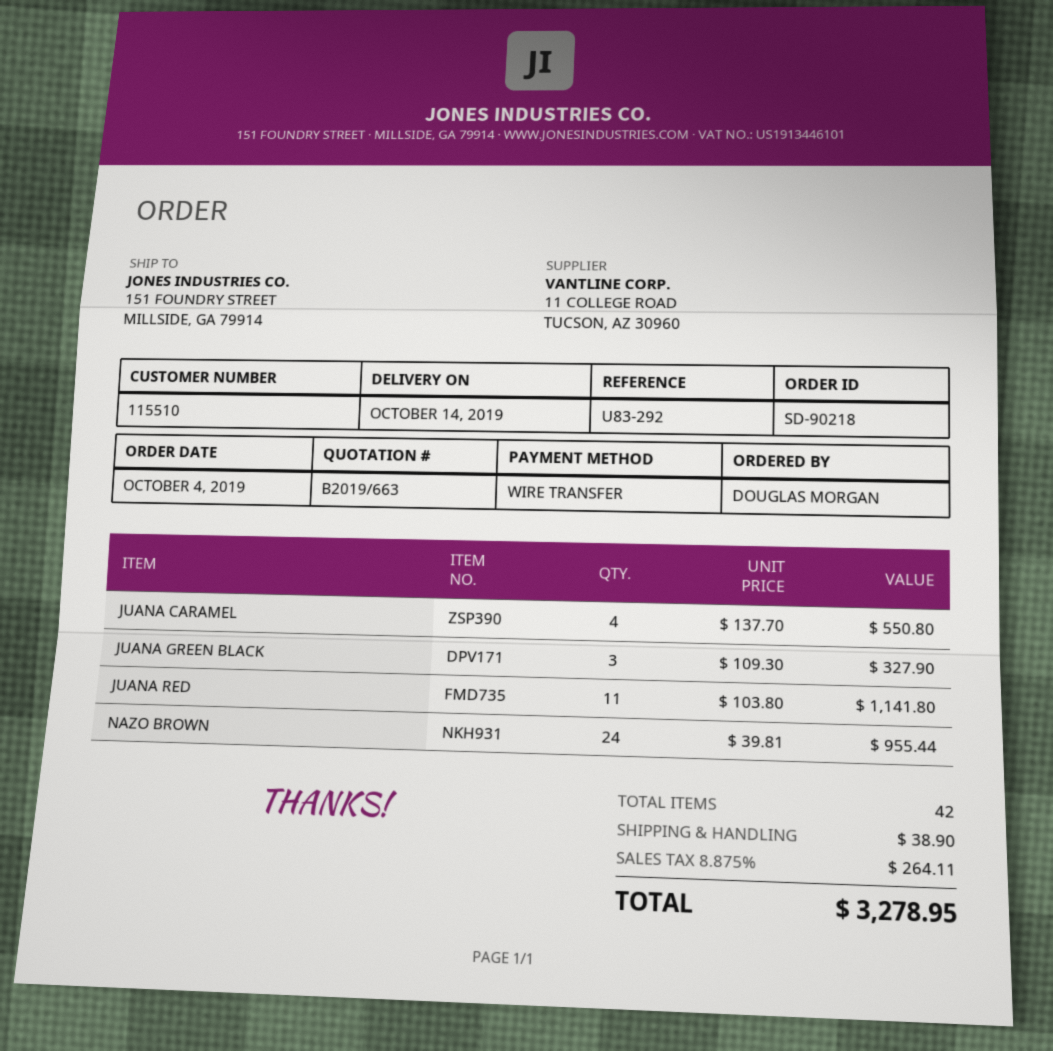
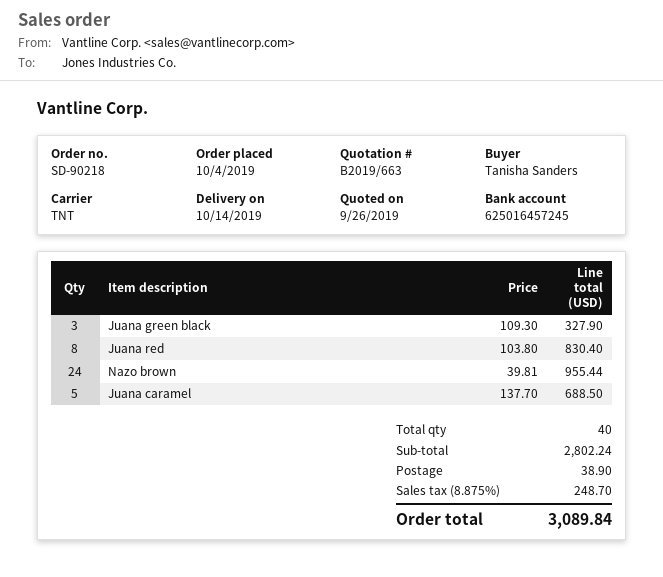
ordered by: DOUGLAS MORGAN -> Tanisha Sanders
JUANA CARAMEL: 4 x 137.70 = 550.80 -> 5 x 137.70 = 688.50
JUANA RED: 11 x 103.80 = 1141.80 -> 8 x 103.80 = 830.40
total quantity: 42 -> 40
tax: 8.875% = 264.11 -> 8.875% = 248.70
total: 3278.95 -> 3089.84

